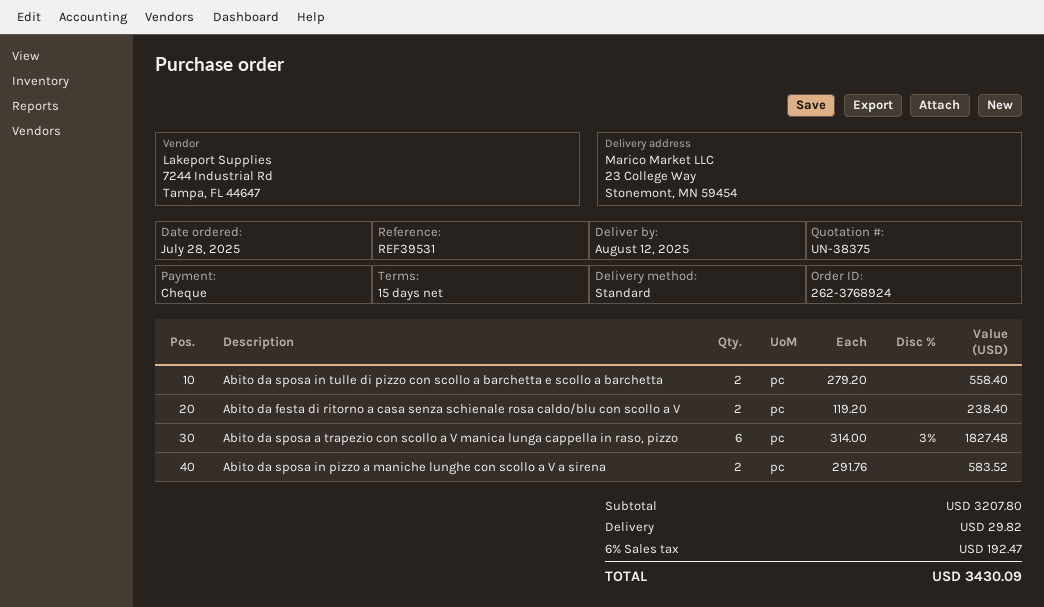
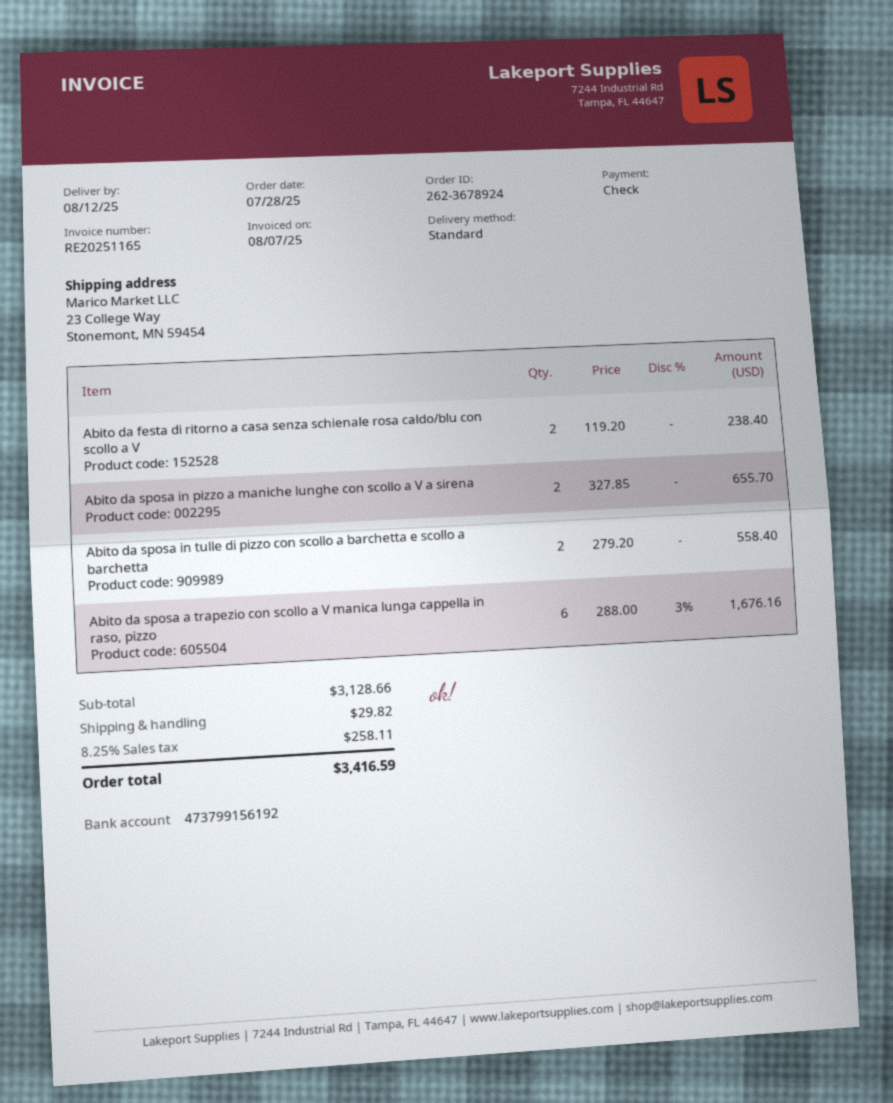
order number: 262-3768924 -> 262-3678924
Abito da sposa a trapezio con scollo a V manica lunga cappella in raso, pizzo: 6 x 314.00 - 3% = 1827.48 -> 6 x 288.00 - 3% = 1676.16
Abito da sposa in pizzo a maniche lunghe con scollo a V a sirena: 2 x 291.76 = 583.52 -> 2 x 327.85 = 655.70
subtotal: 3207.80 -> 3128.66
tax: 6% = 192.47 -> 8.25% = 258.11
total: 3430.09 -> 3416.59

